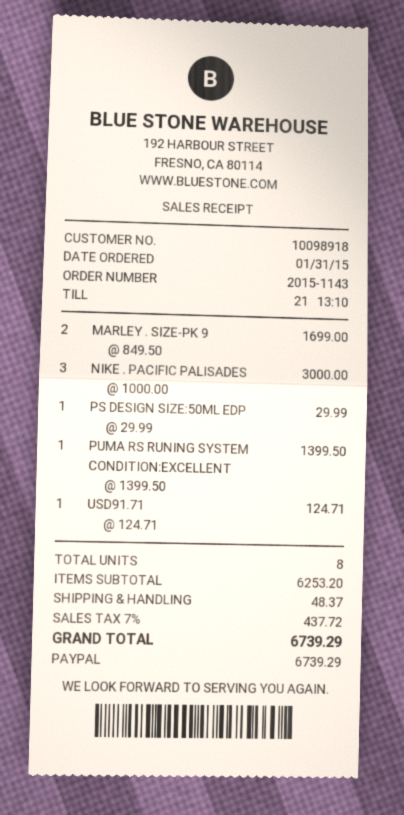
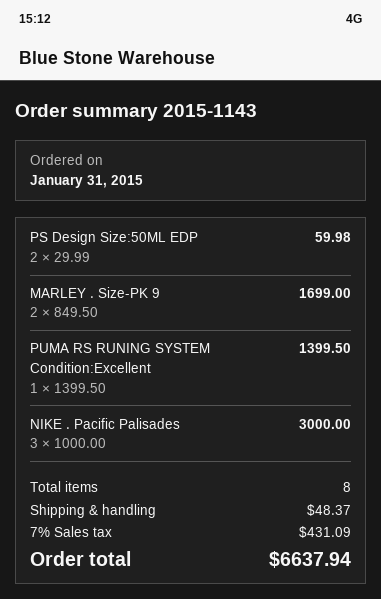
PS DESIGN SIZE:50ML EDP: 1 x 29.99 = 29.99 -> 2 x 29.99 = 59.98
USD91.71: 1 x 124.71 = 124.71 -> none
tax: 7% = 437.72 -> 7% = 431.09
total: 6739.29 -> 6637.94

